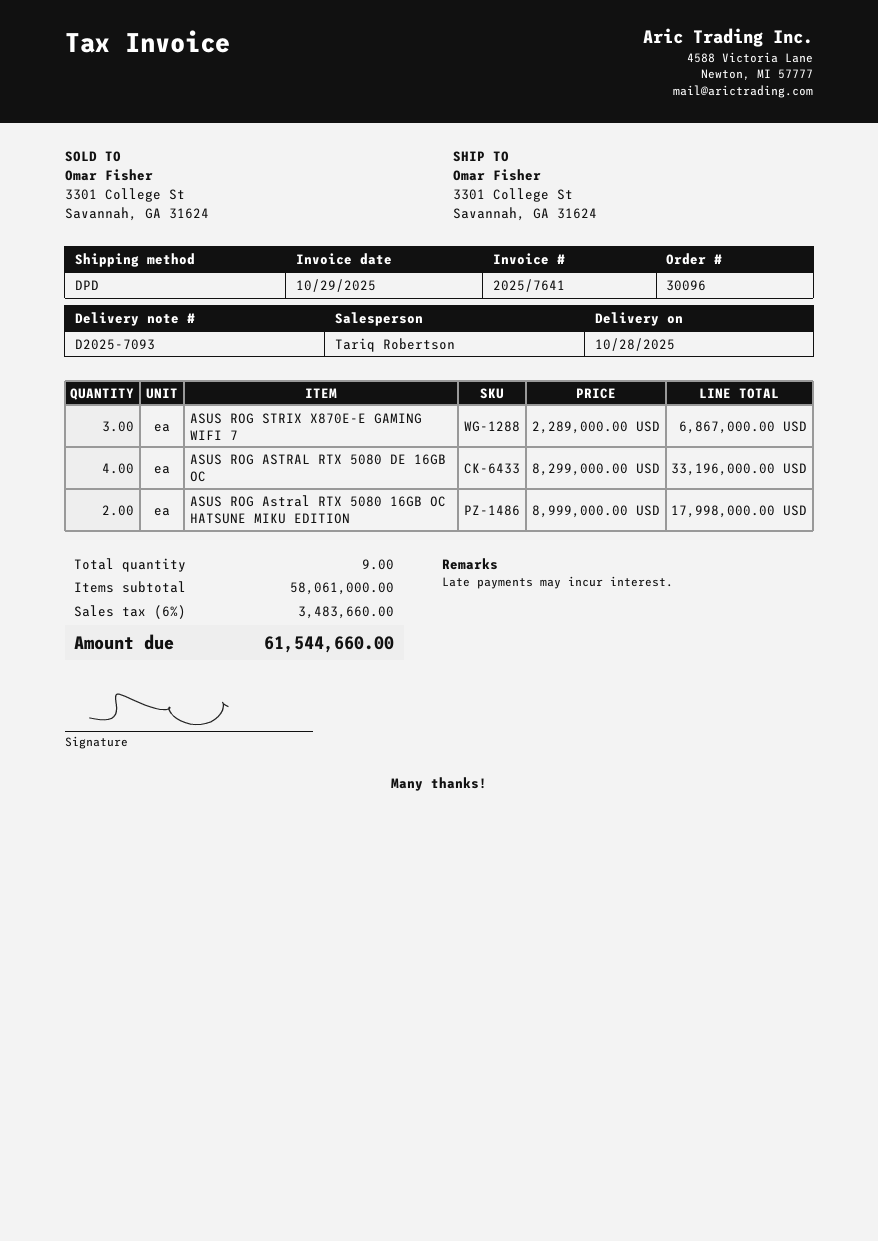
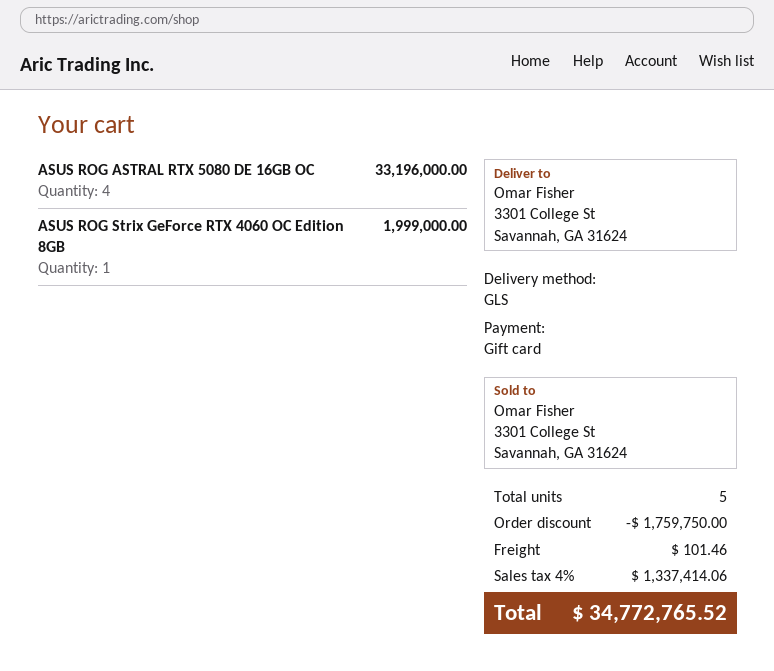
shipping method: DPD -> GLS
ASUS ROG STRIX X870E-E GAMING WIFI 7: 3 for 6867000.00 -> none
ASUS ROG Astral RTX 5080 16GB OC HATSUNE MIKU EDITION: 2 for 17998000.00 -> none
ASUS ROG Strix GeForce RTX 4060 OC Edition 8GB: none -> 1 for 1999000.00
total quantity: 9 -> 5
discount: none -> 1759750.00
shipping: none -> 101.46
tax: 6% = 3483660.00 -> 4% = 1337414.06
total: 61544660.00 -> 34772765.52

